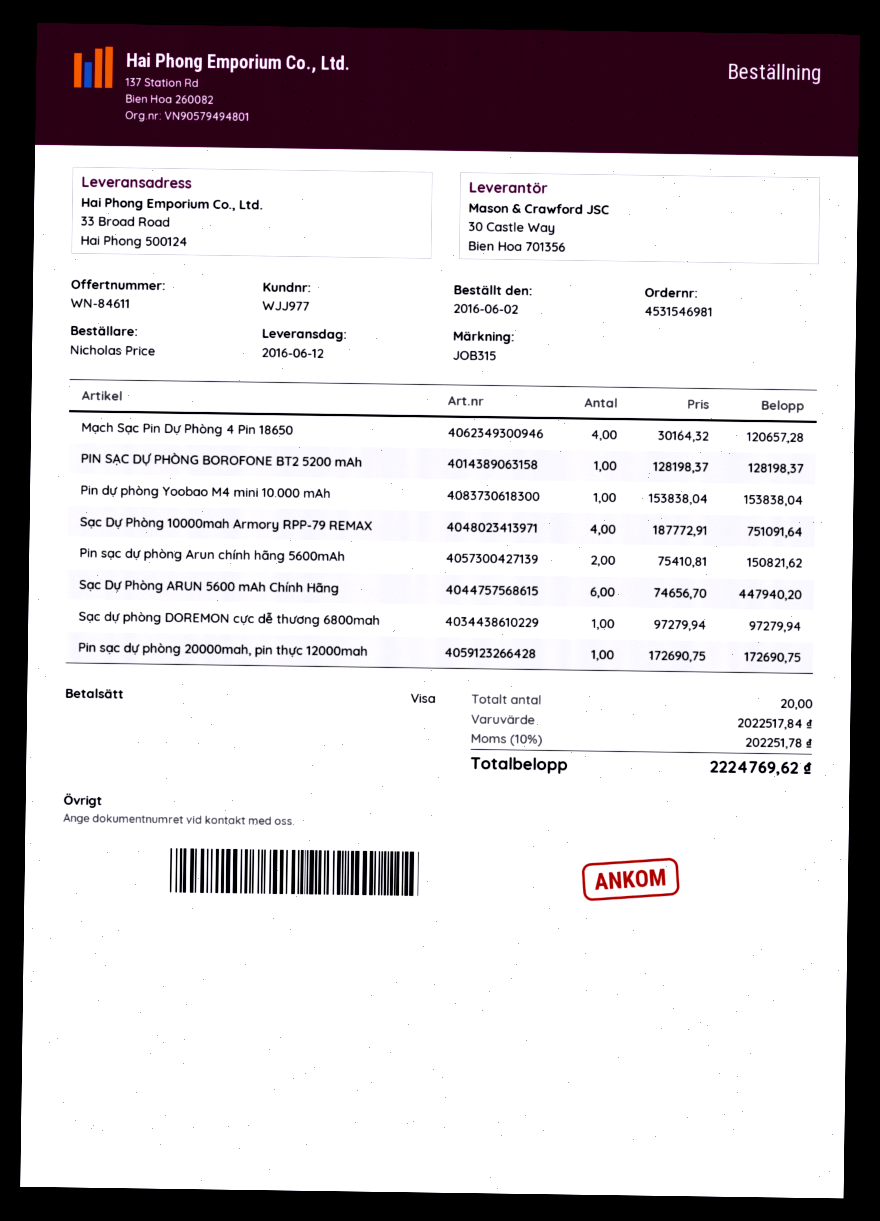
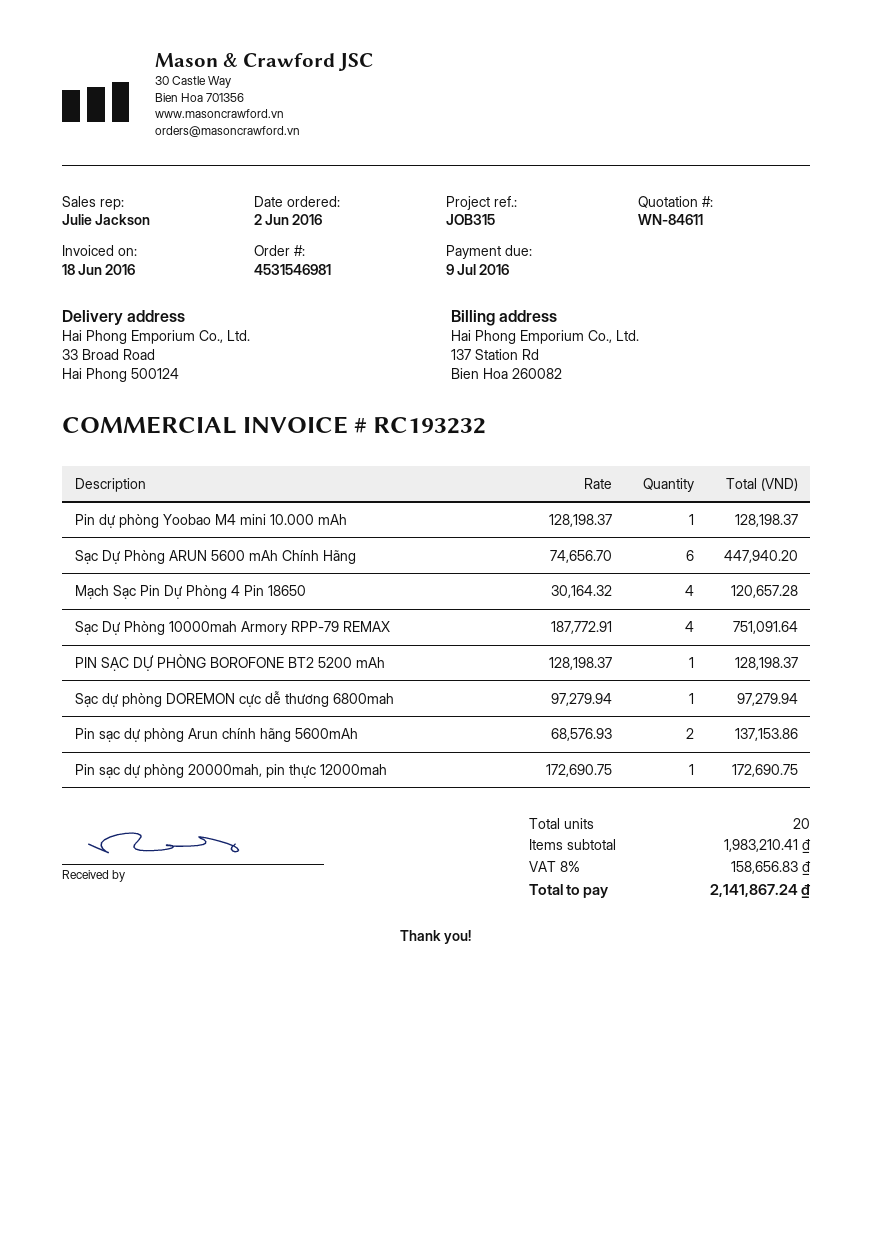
Pin dự phòng Yoobao M4 mini 10.000 mAh: 1 x 153838.04 = 153838.04 -> 1 x 128198.37 = 128198.37
Pin sạc dự phòng Arun chính hãng 5600mAh: 2 x 75410.81 = 150821.62 -> 2 x 68576.93 = 137153.86
subtotal: 2022517.84 -> 1983210.41
tax: 10% = 202251.78 -> 8% = 158656.83
total: 2224769.62 -> 2141867.24

